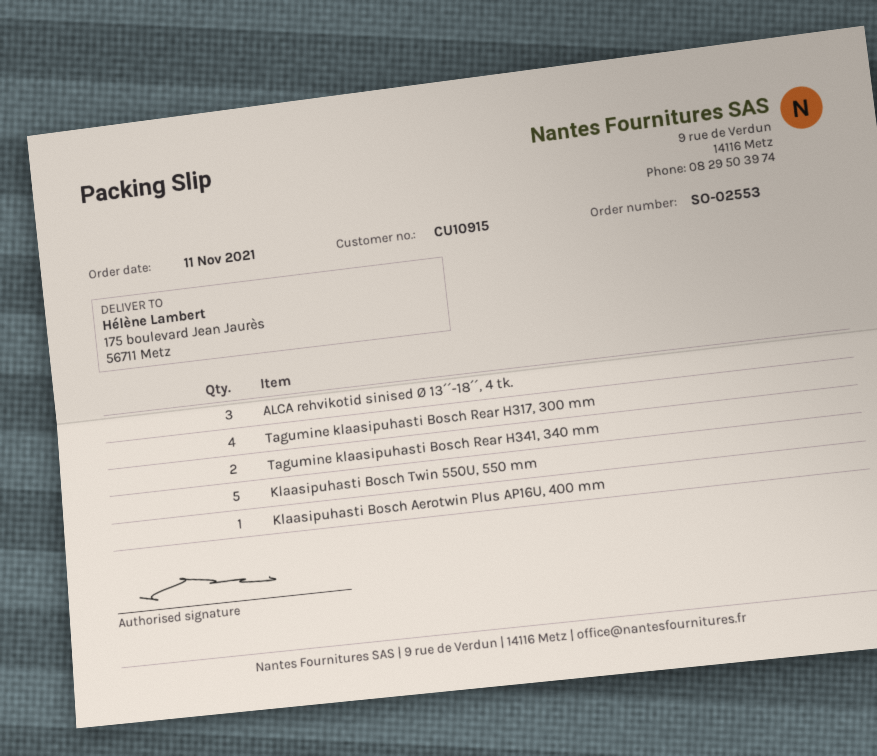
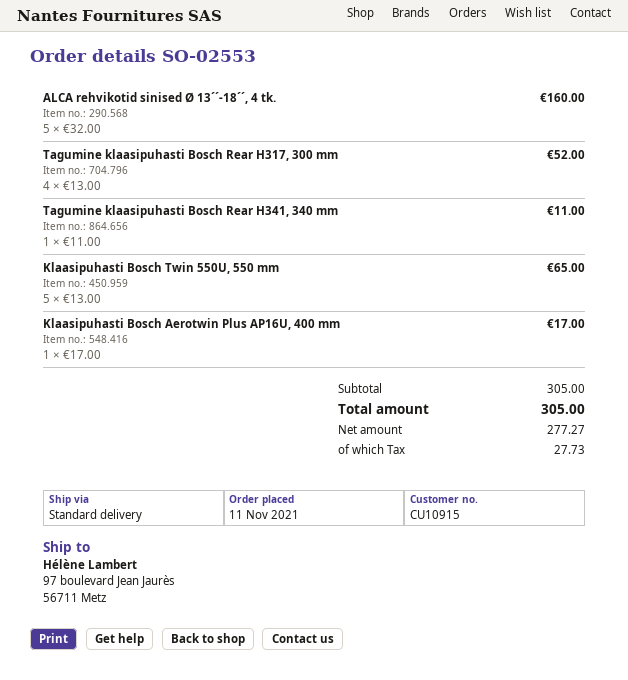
ship to: 175 boulevard Jean Jaurès, 56711 Metz -> 97 boulevard Jean Jaurès, 56711 Metz
ALCA rehvikotid sinised Ø 13´´-18´´, 4 tk.: 3 -> 5
Tagumine klaasipuhasti Bosch Rear H341, 340 mm: 2 -> 1

